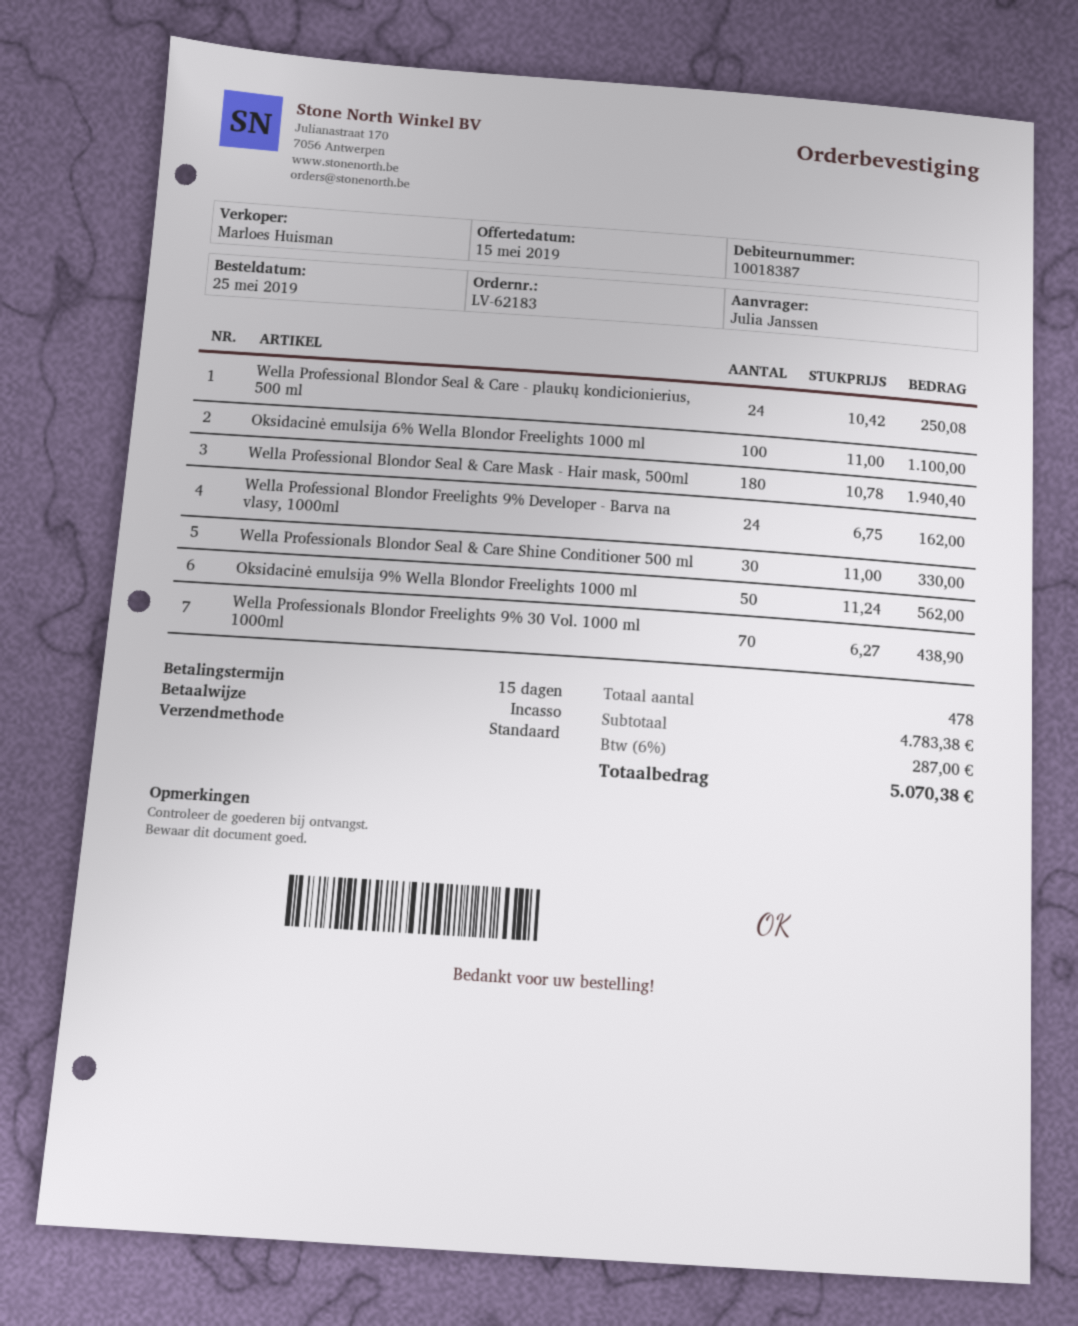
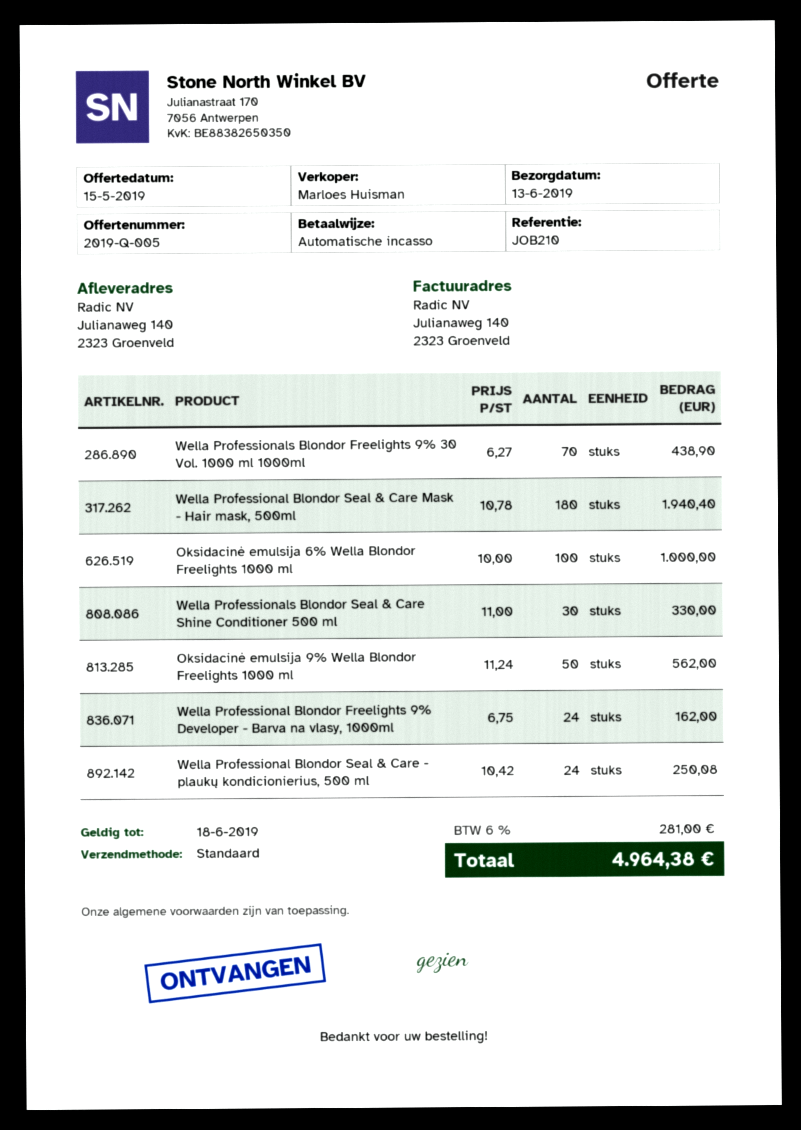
Oksidacinė emulsija 6% Wella Blondor Freelights 1000 ml: 100 x 11.00 = 1100.00 -> 100 x 10.00 = 1000.00
tax: 6% = 287.00 -> 6% = 281.00
total: 5070.38 -> 4964.38

